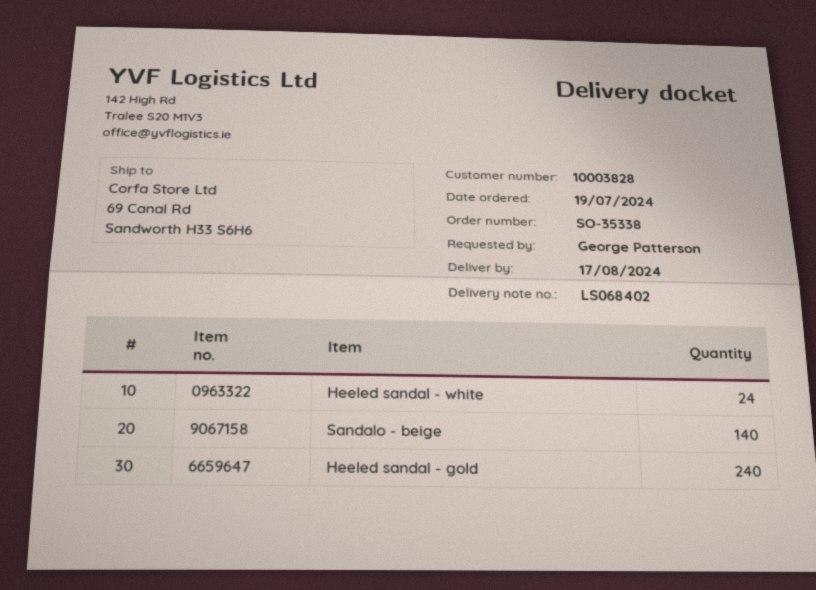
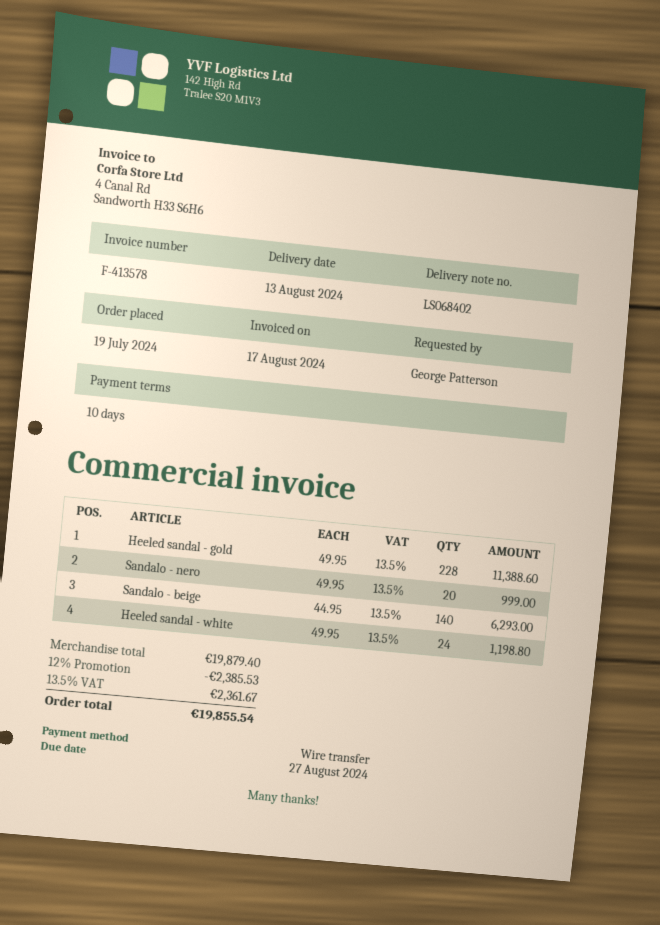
delivery date: 2024-08-17 -> 2024-08-13
Heeled sandal - gold: 240 -> 228
Sandalo - nero: none -> 20

